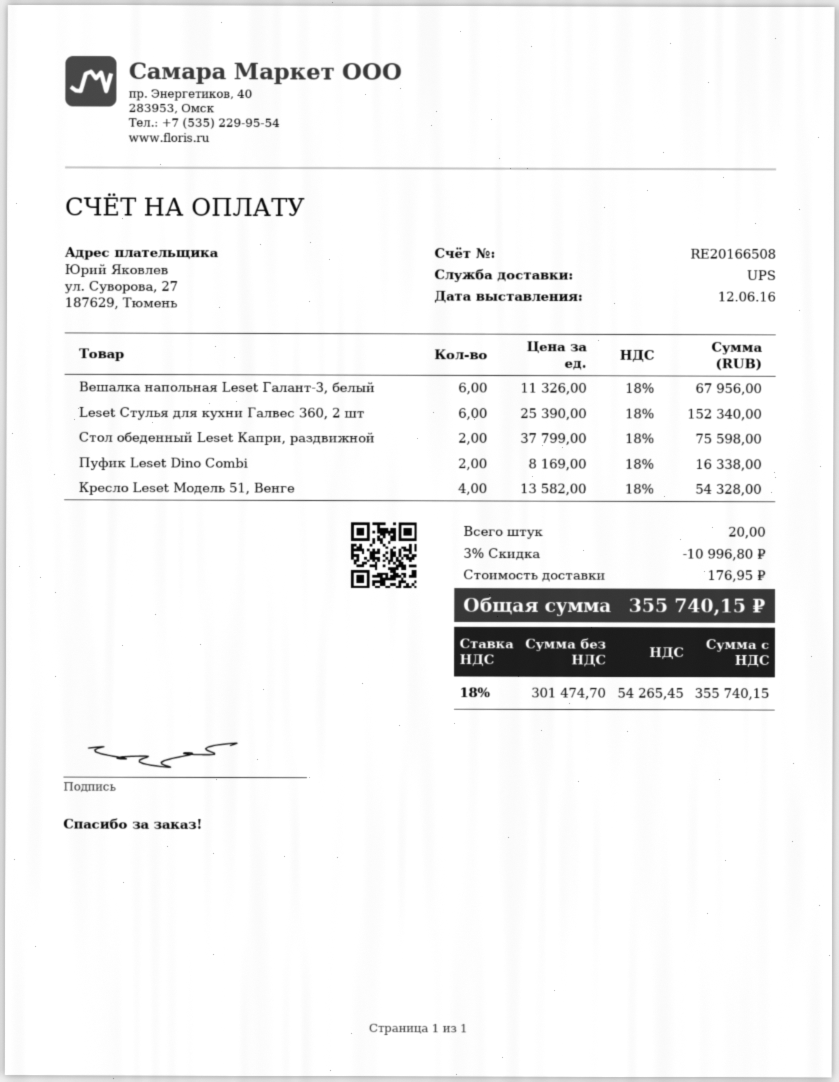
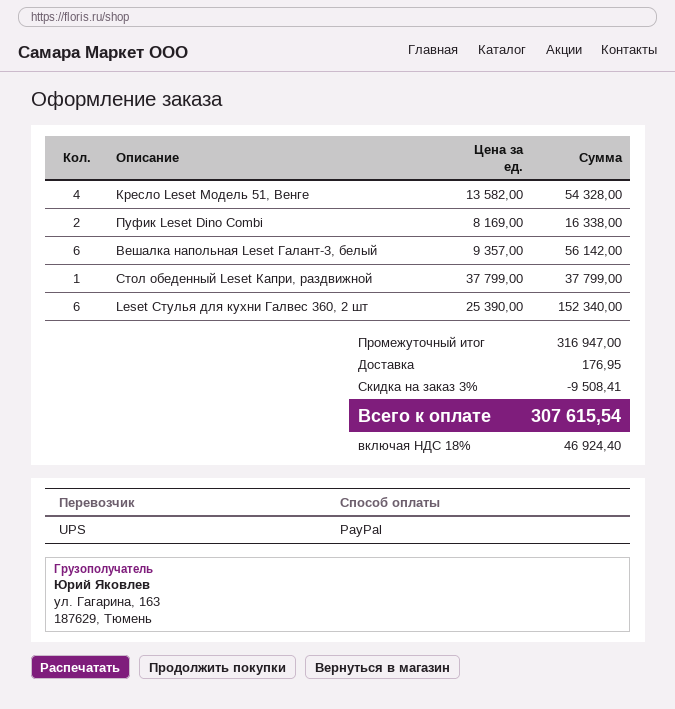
Вешалка напольная Leset Галант-3, белый: 6 x 11326.00 = 67956.00 -> 6 x 9357.00 = 56142.00
Стол обеденный Leset Капри, раздвижной: 2 x 37799.00 = 75598.00 -> 1 x 37799.00 = 37799.00
discount: 3% = 10996.80 -> 3% = 9508.41
tax: 18% = 54265.45 -> 18% = 46924.40
total: 355740.15 -> 307615.54

